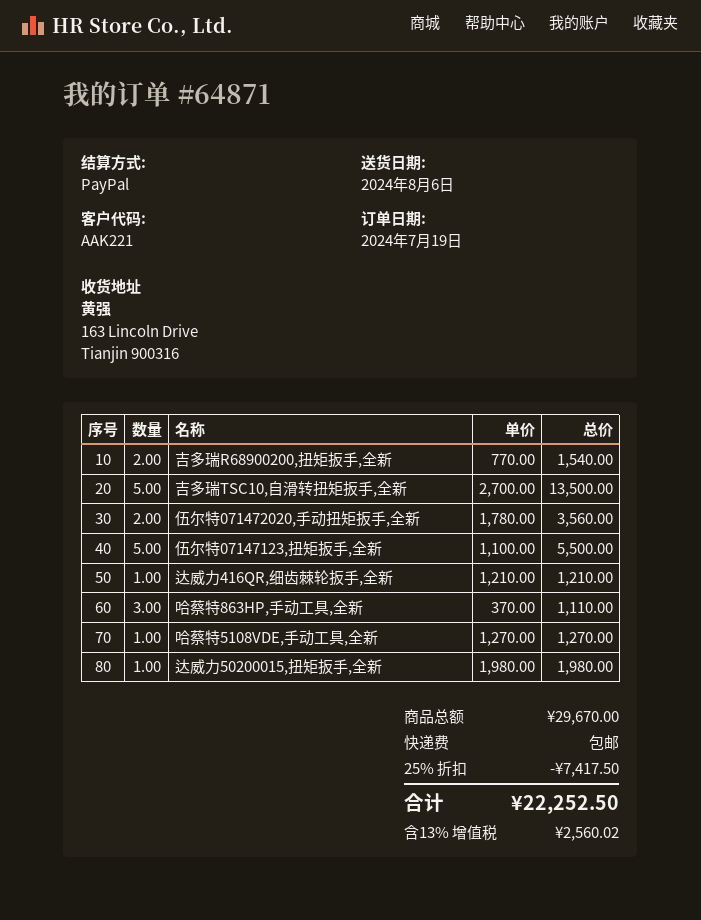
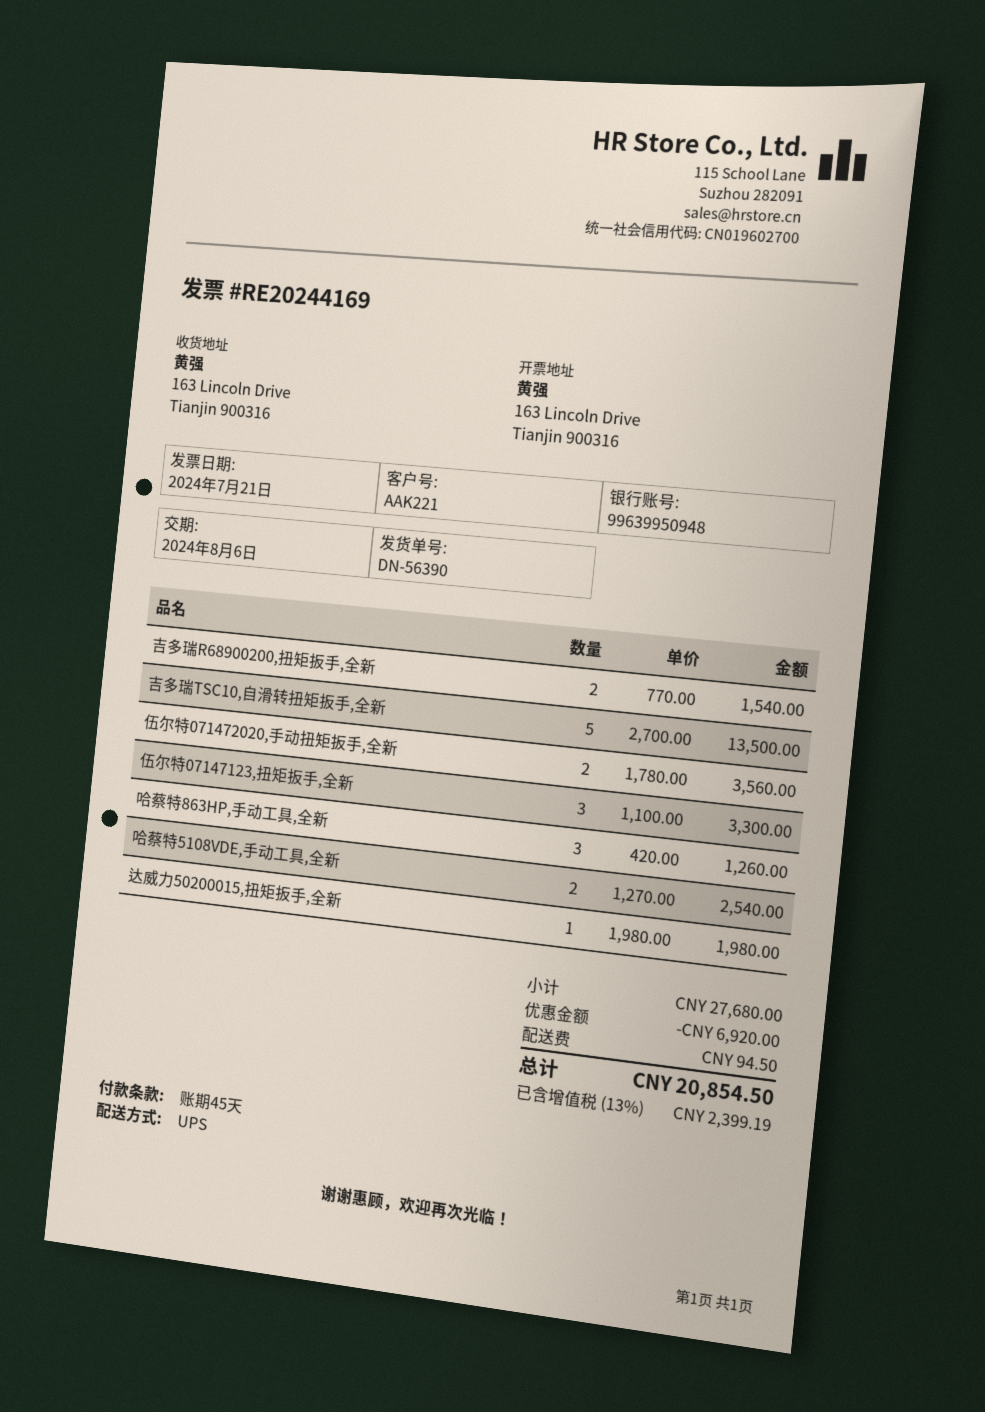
伍尔特07147123,扭矩扳手,全新: 5 x 1100.00 = 5500.00 -> 3 x 1100.00 = 3300.00
达威力416QR,细齿棘轮扳手,全新: 1 x 1210.00 = 1210.00 -> none
哈蔡特863HP,手动工具,全新: 3 x 370.00 = 1110.00 -> 3 x 420.00 = 1260.00
哈蔡特5108VDE,手动工具,全新: 1 x 1270.00 = 1270.00 -> 2 x 1270.00 = 2540.00
subtotal: 29670.00 -> 27680.00
discount: 7417.50 -> 6920.00
shipping: 0.00 -> 94.50
tax: 13% = 2560.02 -> 13% = 2399.19
total: 22252.50 -> 20854.50

